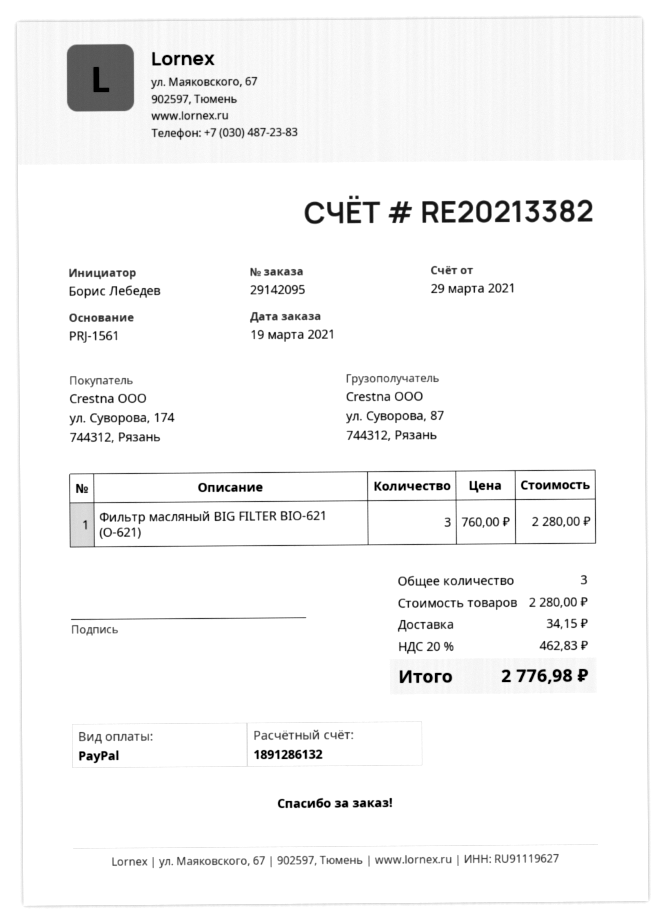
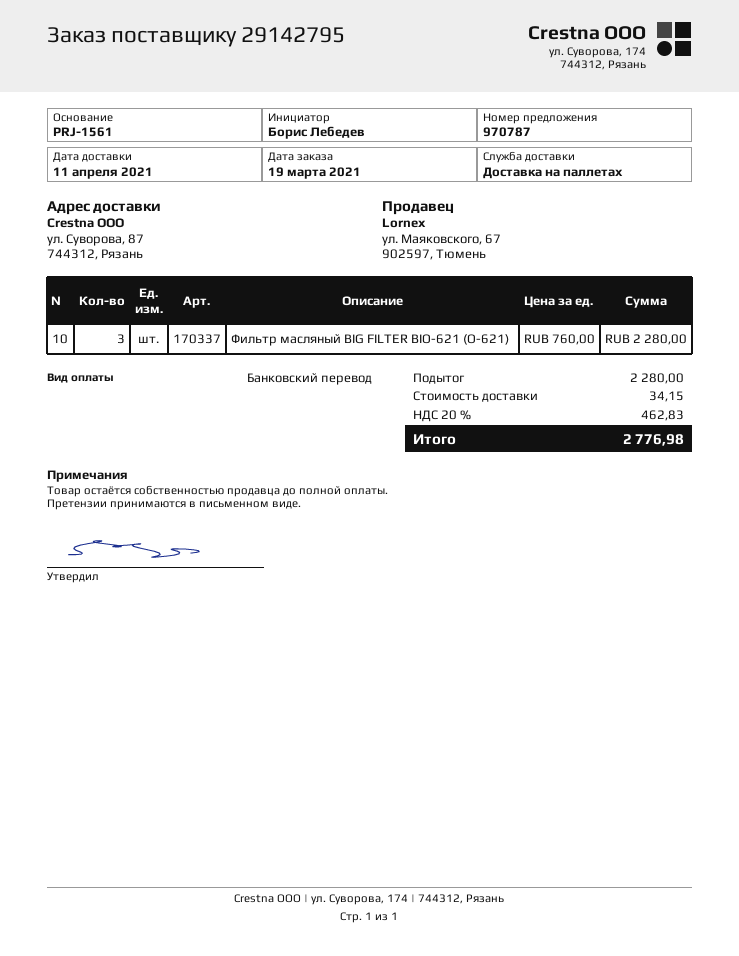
order number: 29142095 -> 29142795
payment method: PayPal -> bank transfer

